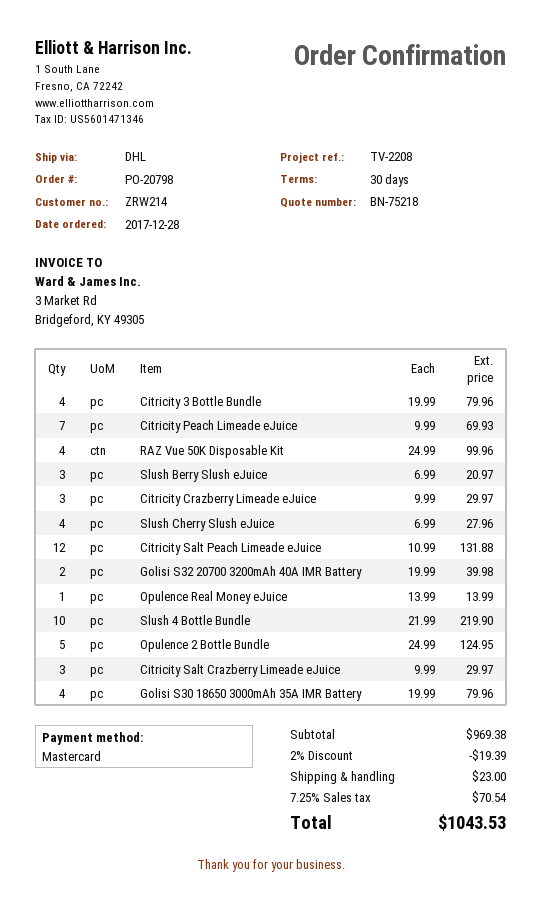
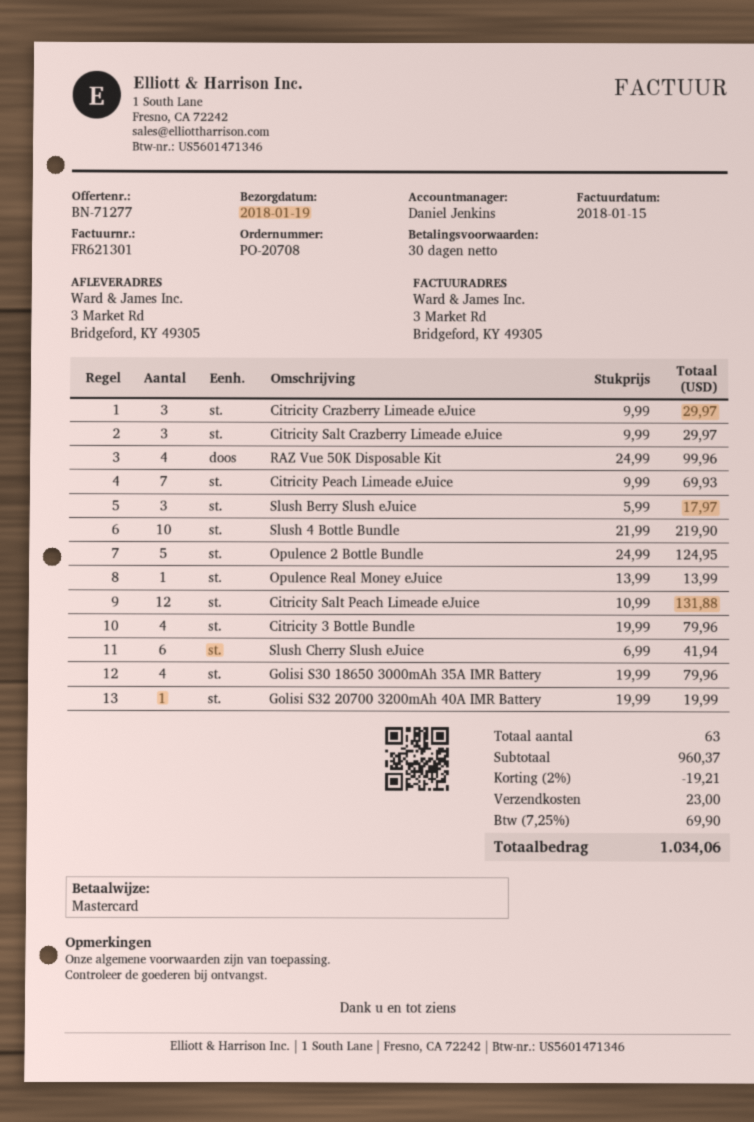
quote number: BN-75218 -> BN-71277
order number: PO-20798 -> PO-20708
Slush Berry Slush eJuice: 3 x 6.99 = 20.97 -> 3 x 5.99 = 17.97
Slush Cherry Slush eJuice: 4 x 6.99 = 27.96 -> 6 x 6.99 = 41.94
Golisi S32 20700 3200mAh 40A IMR Battery: 2 x 19.99 = 39.98 -> 1 x 19.99 = 19.99
subtotal: 969.38 -> 960.37
discount: 2% = 19.39 -> 2% = 19.21
tax: 7.25% = 70.54 -> 7.25% = 69.90
total: 1043.53 -> 1034.06

